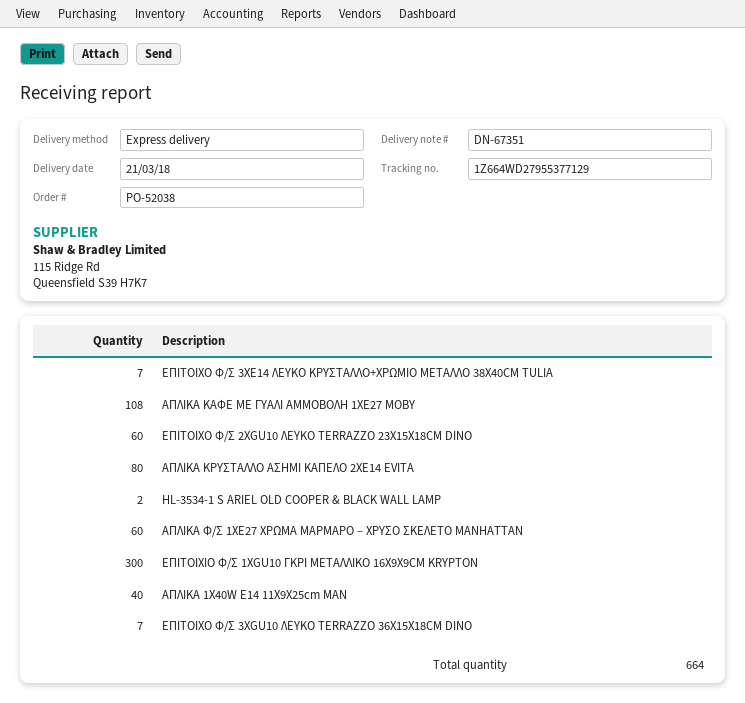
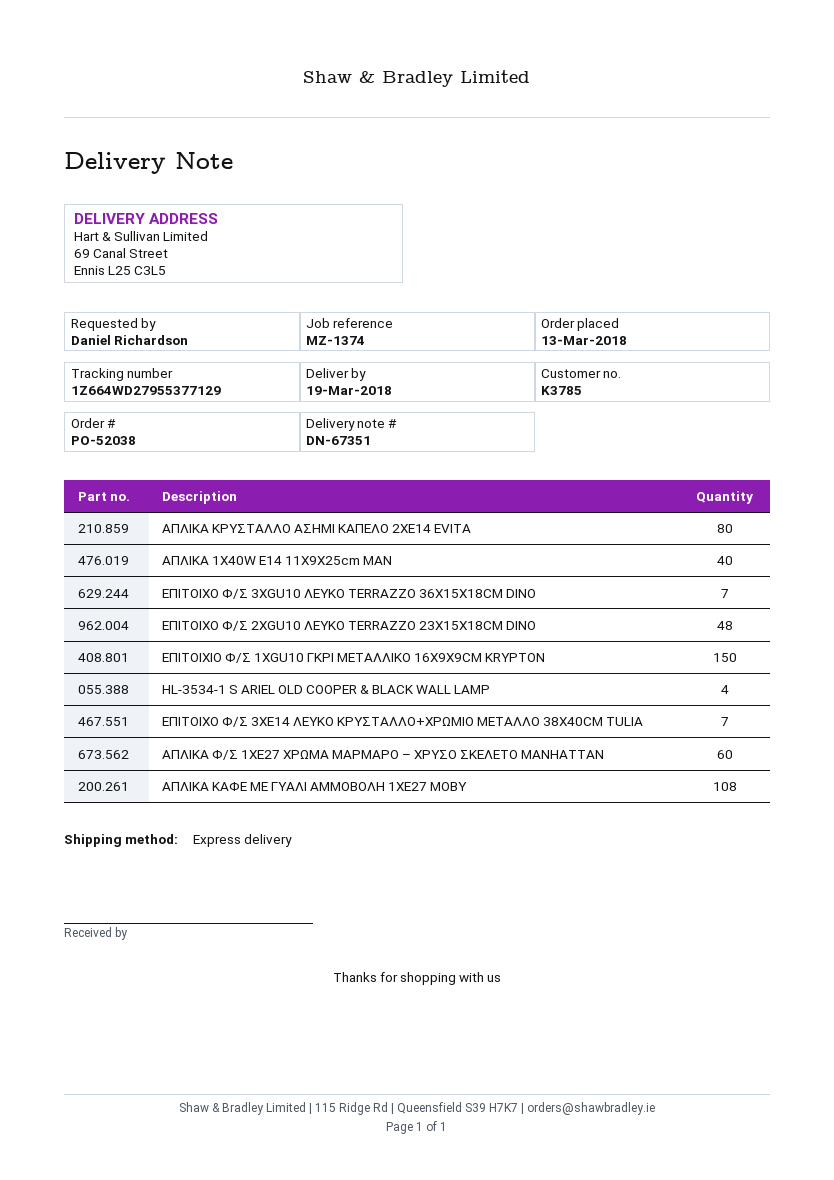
delivery date: 2018-03-21 -> 2018-03-19
ΕΠΙΤΟΙΧΟ Φ/Σ 2ΧGU10 ΛΕΥΚΟ TERRAZZO 23X15X18CM DINO: 60 -> 48
HL-3534-1 S ARIEL OLD COOPER & BLACK WALL LAMP: 2 -> 4
ΕΠΙΤΟΙΧΙΟ Φ/Σ 1ΧGU10 ΓΚΡΙ ΜΕΤΑΛΛΙΚΟ 16Χ9Χ9CM KRYPTON: 300 -> 150

